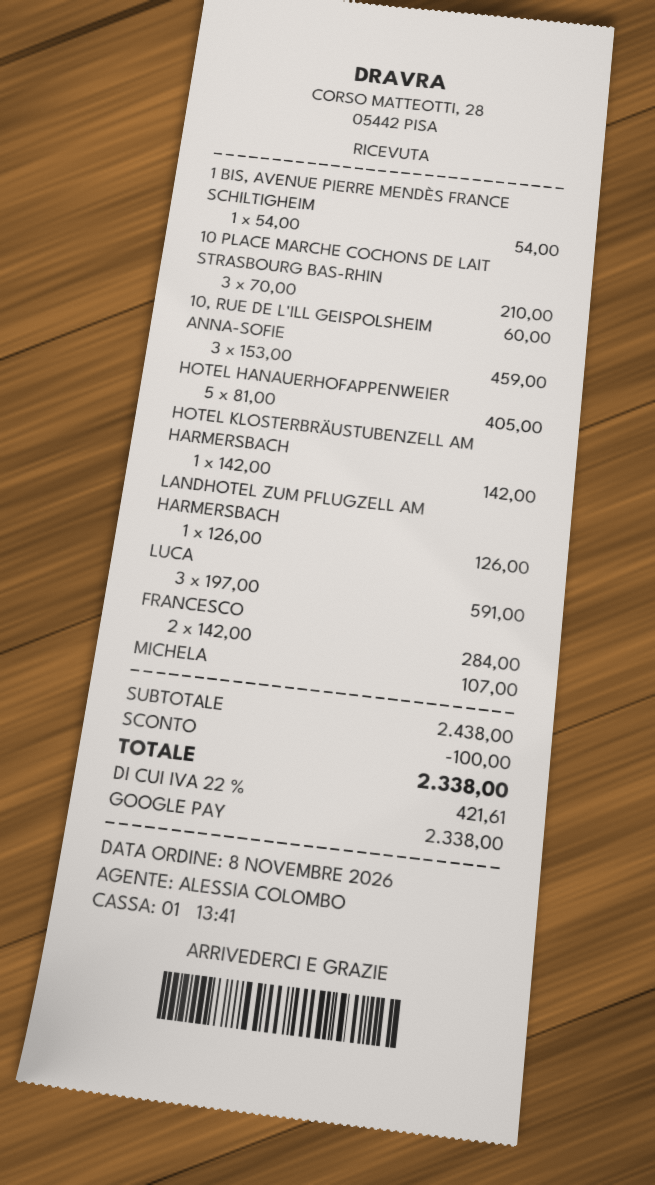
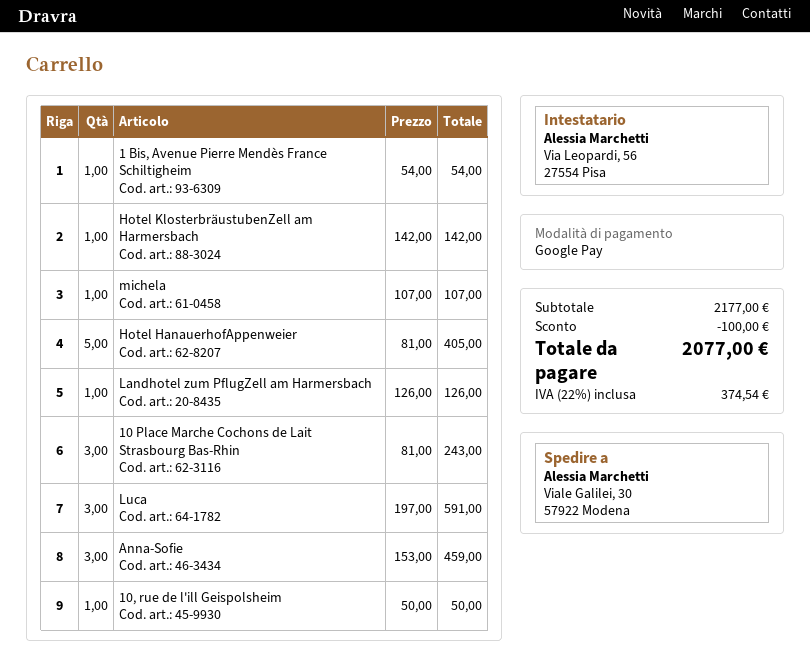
10 PLACE MARCHE COCHONS DE LAIT STRASBOURG BAS-RHIN: 3 x 70.00 = 210.00 -> 3 x 81.00 = 243.00
10, RUE DE L'ILL GEISPOLSHEIM: 1 x 60.00 = 60.00 -> 1 x 50.00 = 50.00
FRANCESCO: 2 x 142.00 = 284.00 -> none
subtotal: 2438.00 -> 2177.00
tax: 22% = 421.61 -> 22% = 374.54
total: 2338.00 -> 2077.00

